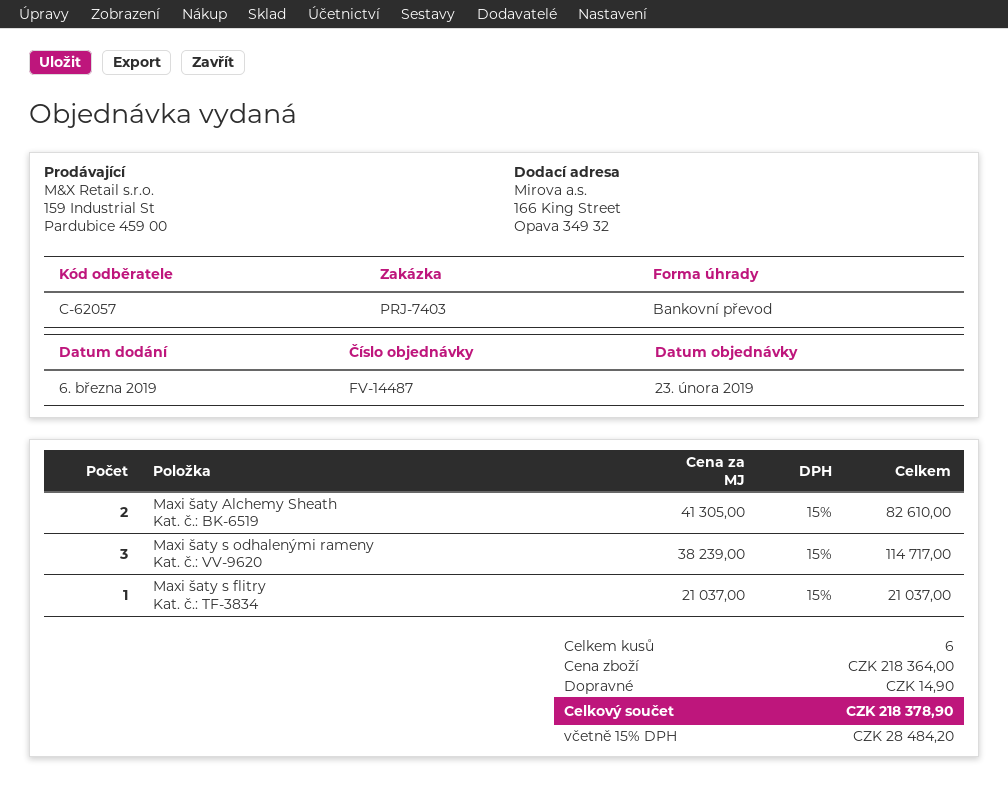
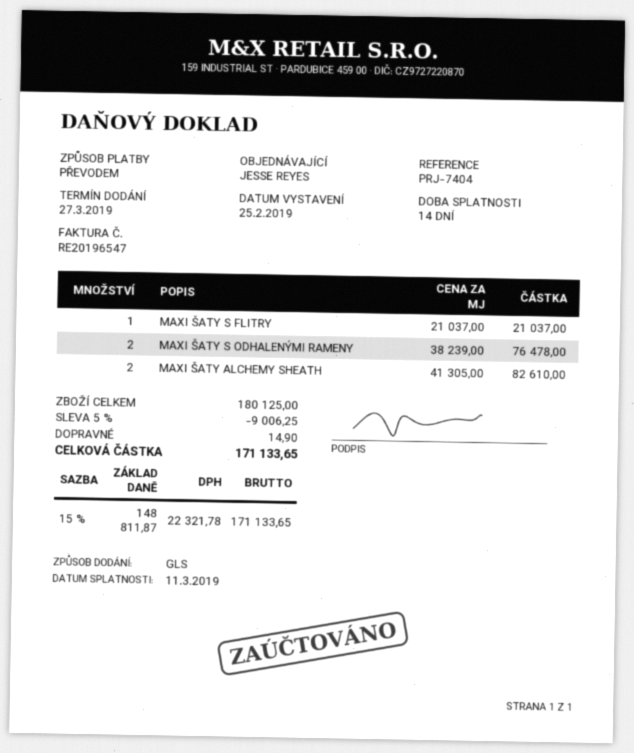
delivery date: 2019-03-06 -> 2019-03-27
reference: PRJ-7403 -> PRJ-7404
Maxi šaty s odhalenými rameny: 3 x 38239.00 = 114717.00 -> 2 x 38239.00 = 76478.00
subtotal: 218364.00 -> 180125.00
discount: none -> 5% = 9006.25
tax: 15% = 28484.20 -> 15% = 22321.78
total: 218378.90 -> 171133.65

